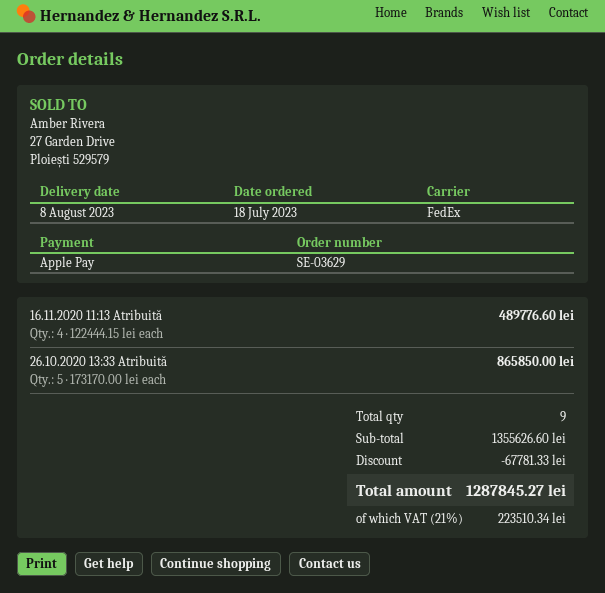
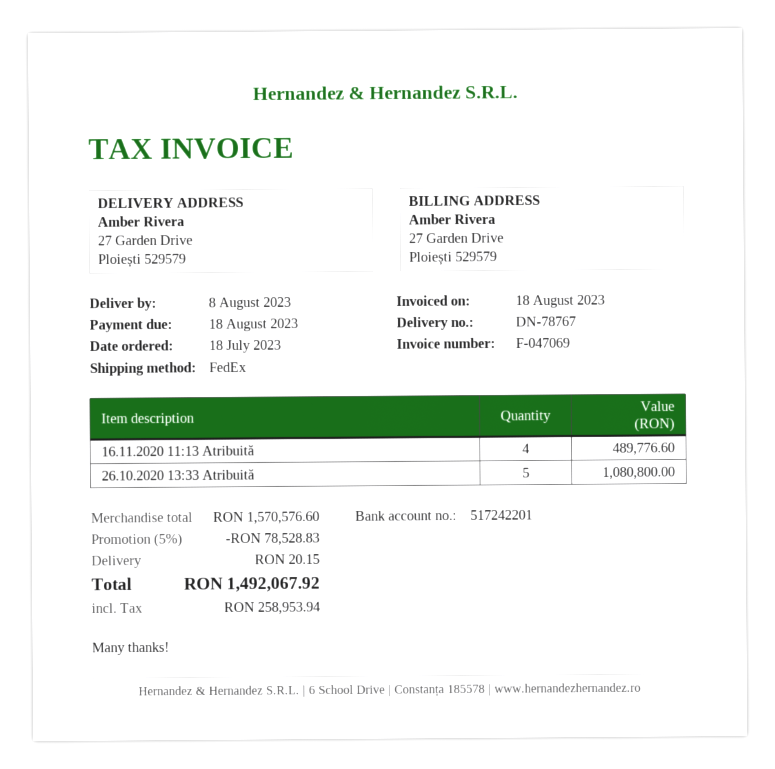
26.10.2020 13:33 Atribuită: 5 for 865850.00 -> 5 for 1080800.00
subtotal: 1355626.60 -> 1570576.60
discount: 67781.33 -> 78528.83
shipping: none -> 20.15
tax: 223510.34 -> 258953.94
total: 1287845.27 -> 1492067.92

